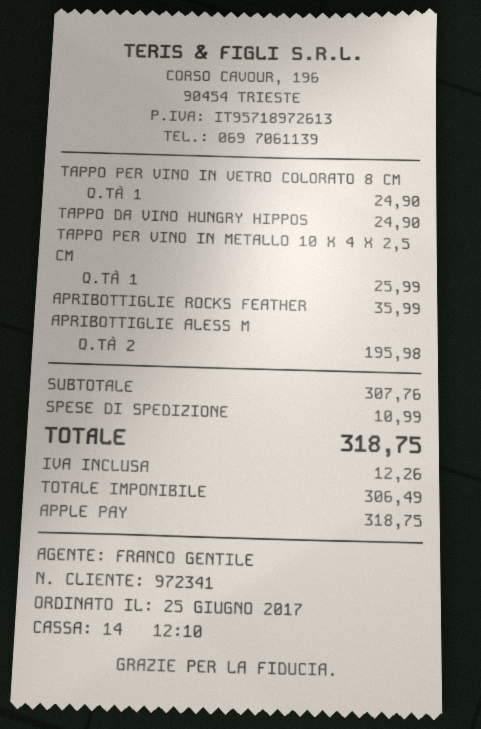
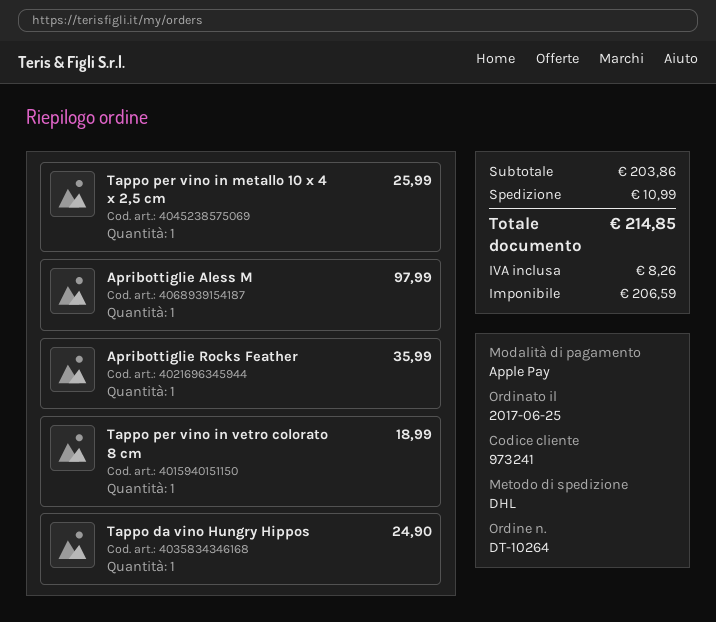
customer number: 972341 -> 973241
TAPPO PER VINO IN VETRO COLORATO 8 CM: 1 for 24.90 -> 1 for 18.99
APRIBOTTIGLIE ALESS M: 2 for 195.98 -> 1 for 97.99
subtotal: 307.76 -> 203.86
net: 306.49 -> 206.59
tax: 12.26 -> 8.26
total: 318.75 -> 214.85

